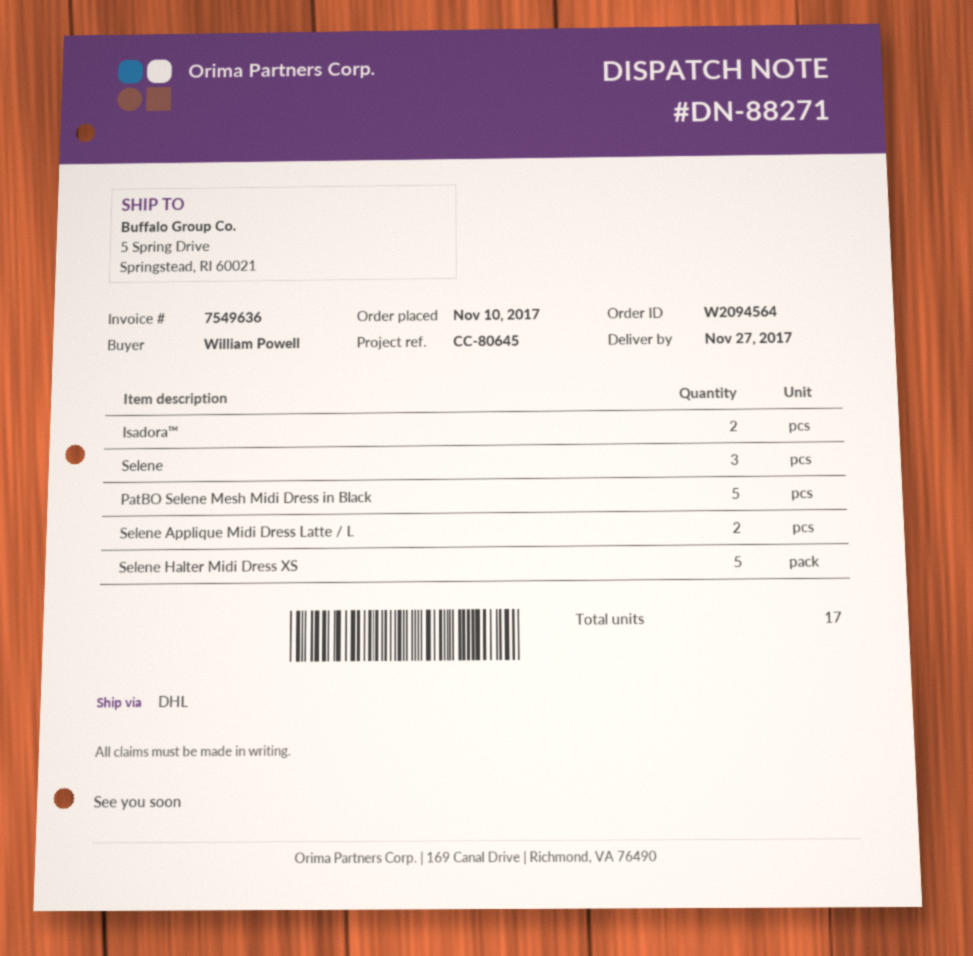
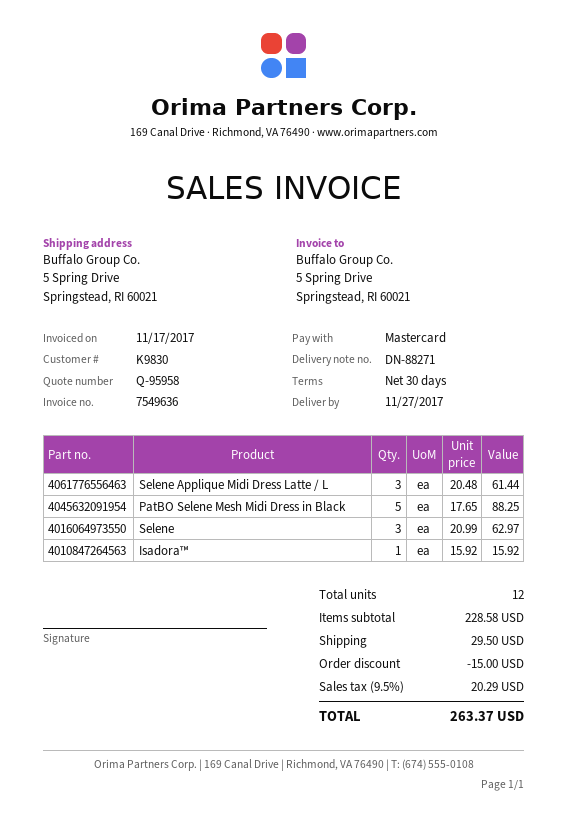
Isadora™: 2 -> 1
Selene Applique Midi Dress Latte / L: 2 -> 3
Selene Halter Midi Dress XS: 5 -> none
total quantity: 17 -> 12

